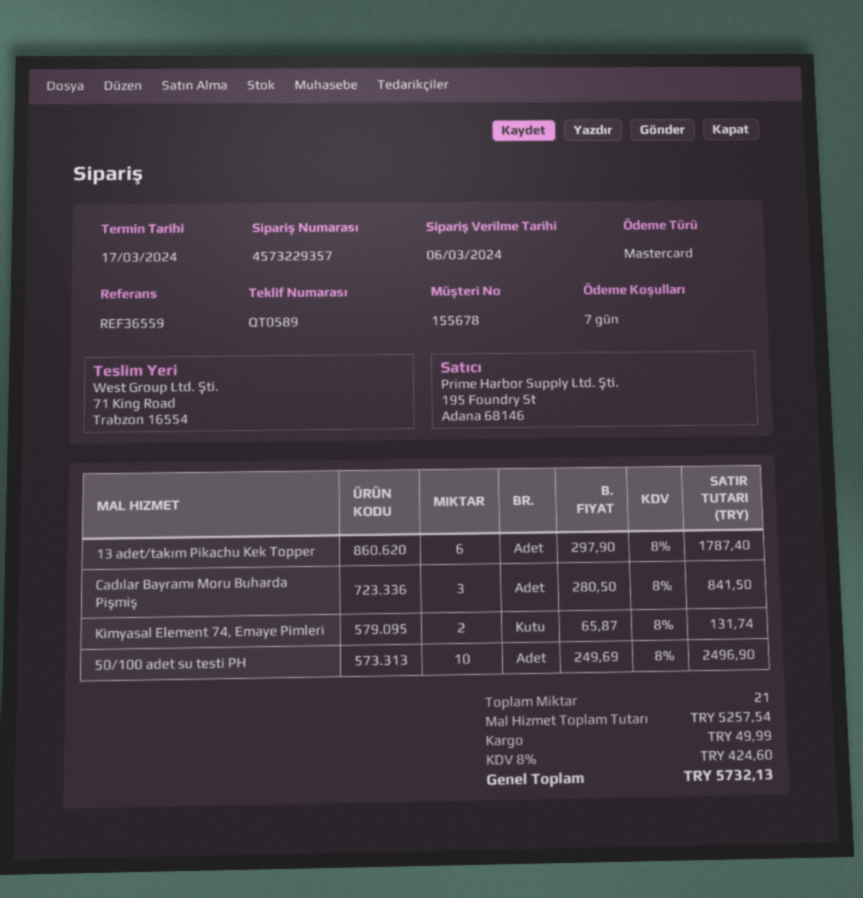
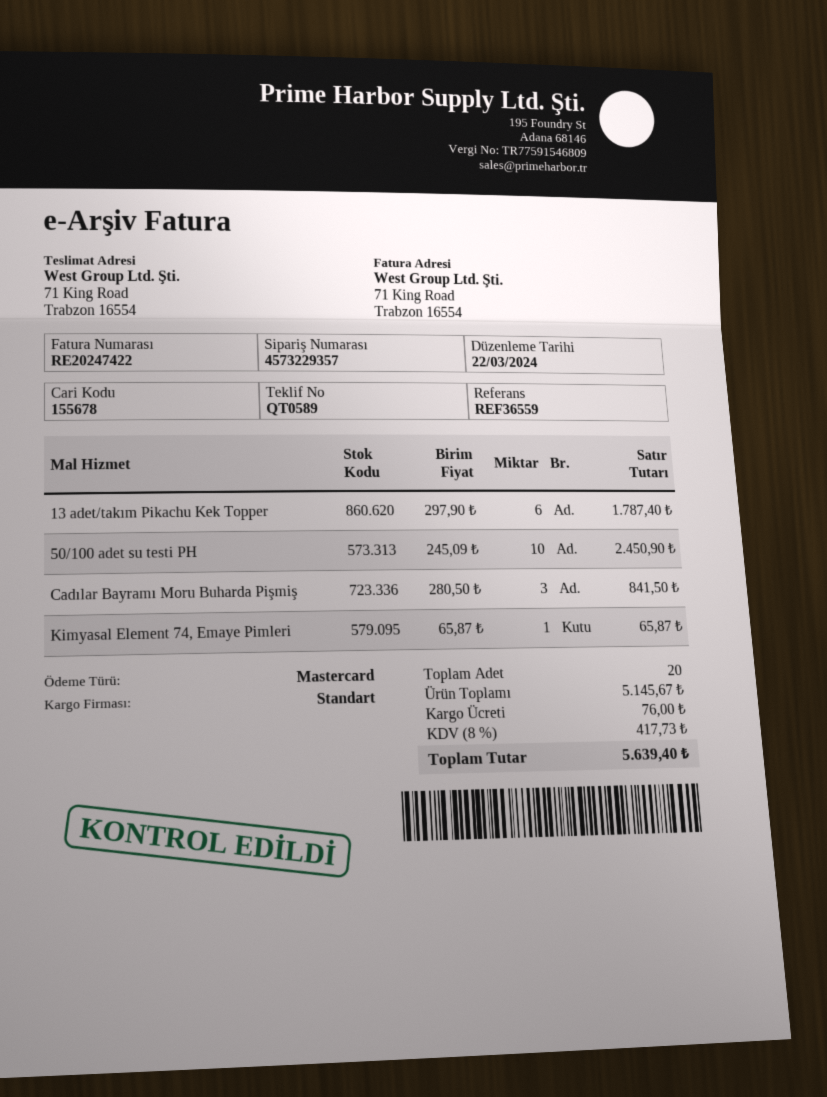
Kimyasal Element 74, Emaye Pimleri: 2 x 65.87 = 131.74 -> 1 x 65.87 = 65.87
50/100 adet su testi PH: 10 x 249.69 = 2496.90 -> 10 x 245.09 = 2450.90
total quantity: 21 -> 20
subtotal: 5257.54 -> 5145.67
shipping: 49.99 -> 76.00
tax: 8% = 424.60 -> 8% = 417.73
total: 5732.13 -> 5639.40

